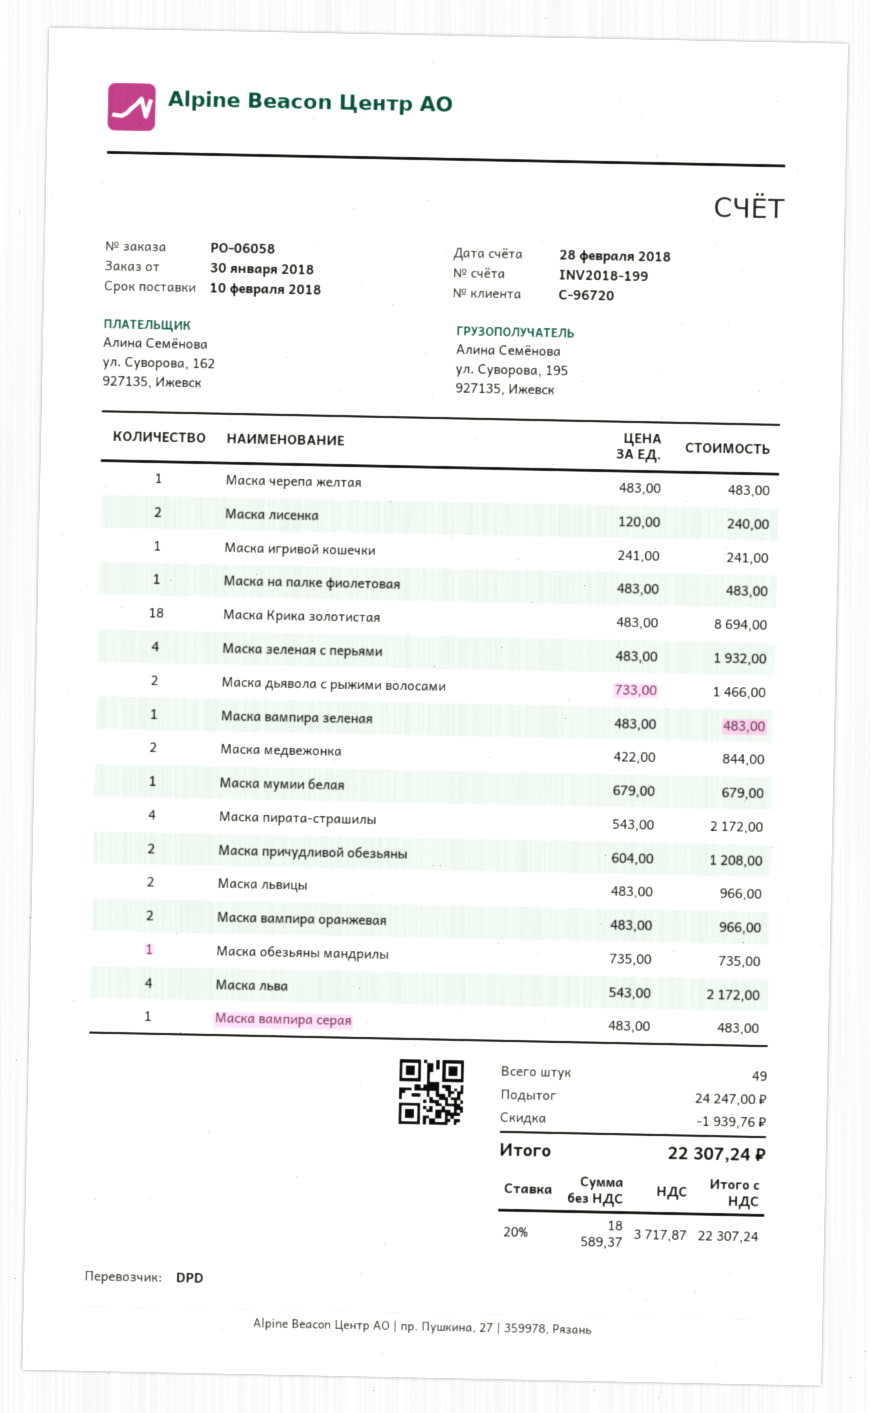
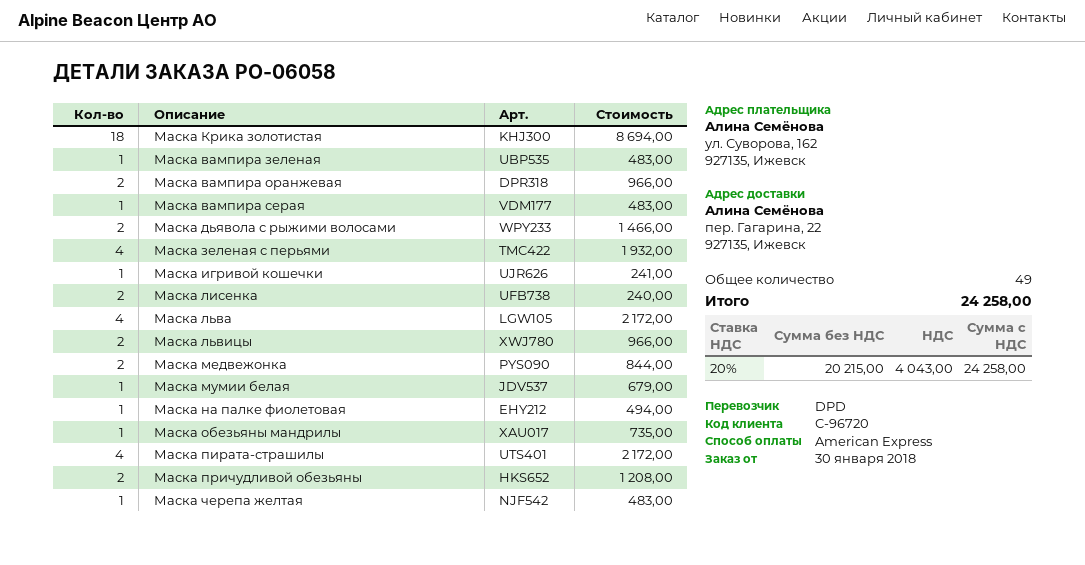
ship to: ул. Суворова, 195, 927135, Ижевск -> пер. Гагарина, 22, 927135, Ижевск
Маска на палке фиолетовая: 1 for 483.00 -> 1 for 494.00
discount: 1939.76 -> none
net: 18589.37 -> 20215.00
tax: 20% = 3717.87 -> 20% = 4043.00
total: 22307.24 -> 24258.00

